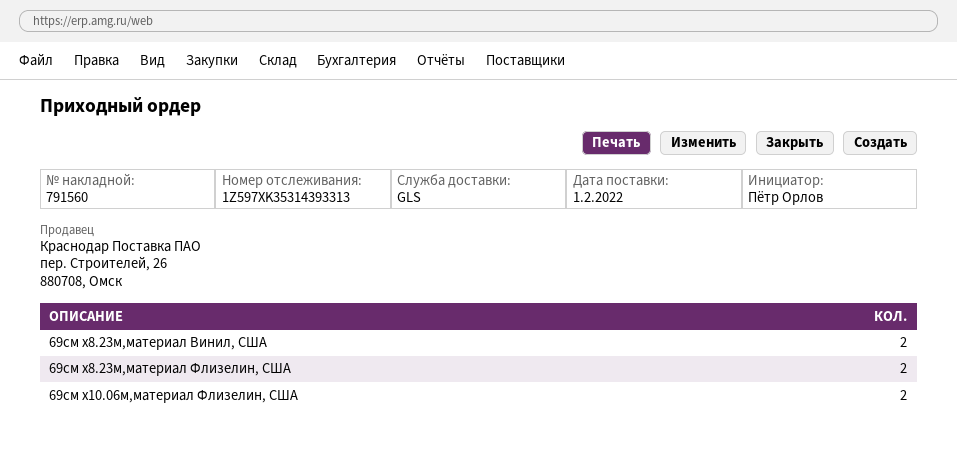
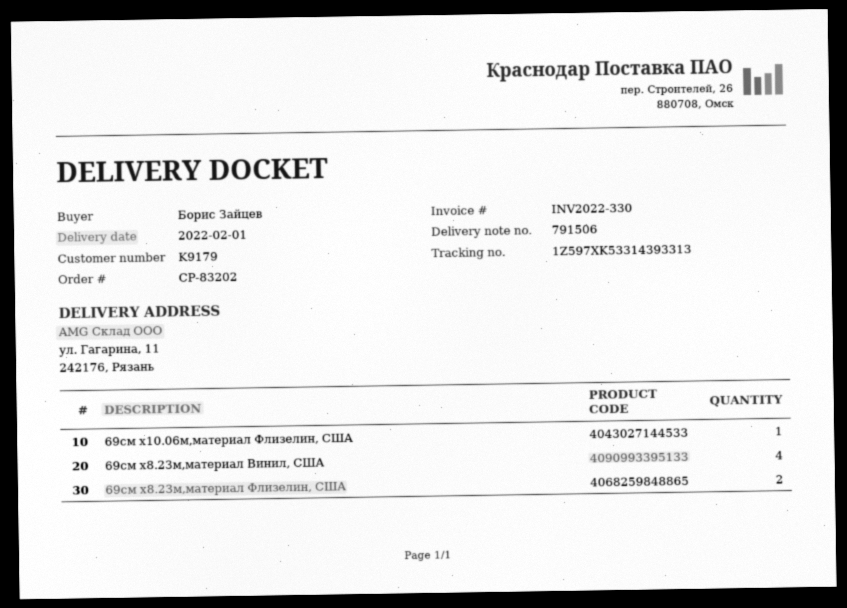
delivery note number: 791560 -> 791506
ordered by: Пётр Орлов -> Борис Зайцев
tracking number: 1Z597XK35314393313 -> 1Z597XK53314393313
69см x8.23м,материал Винил, США: 2 -> 4
69см x10.06м,материал Флизелин, США: 2 -> 1

